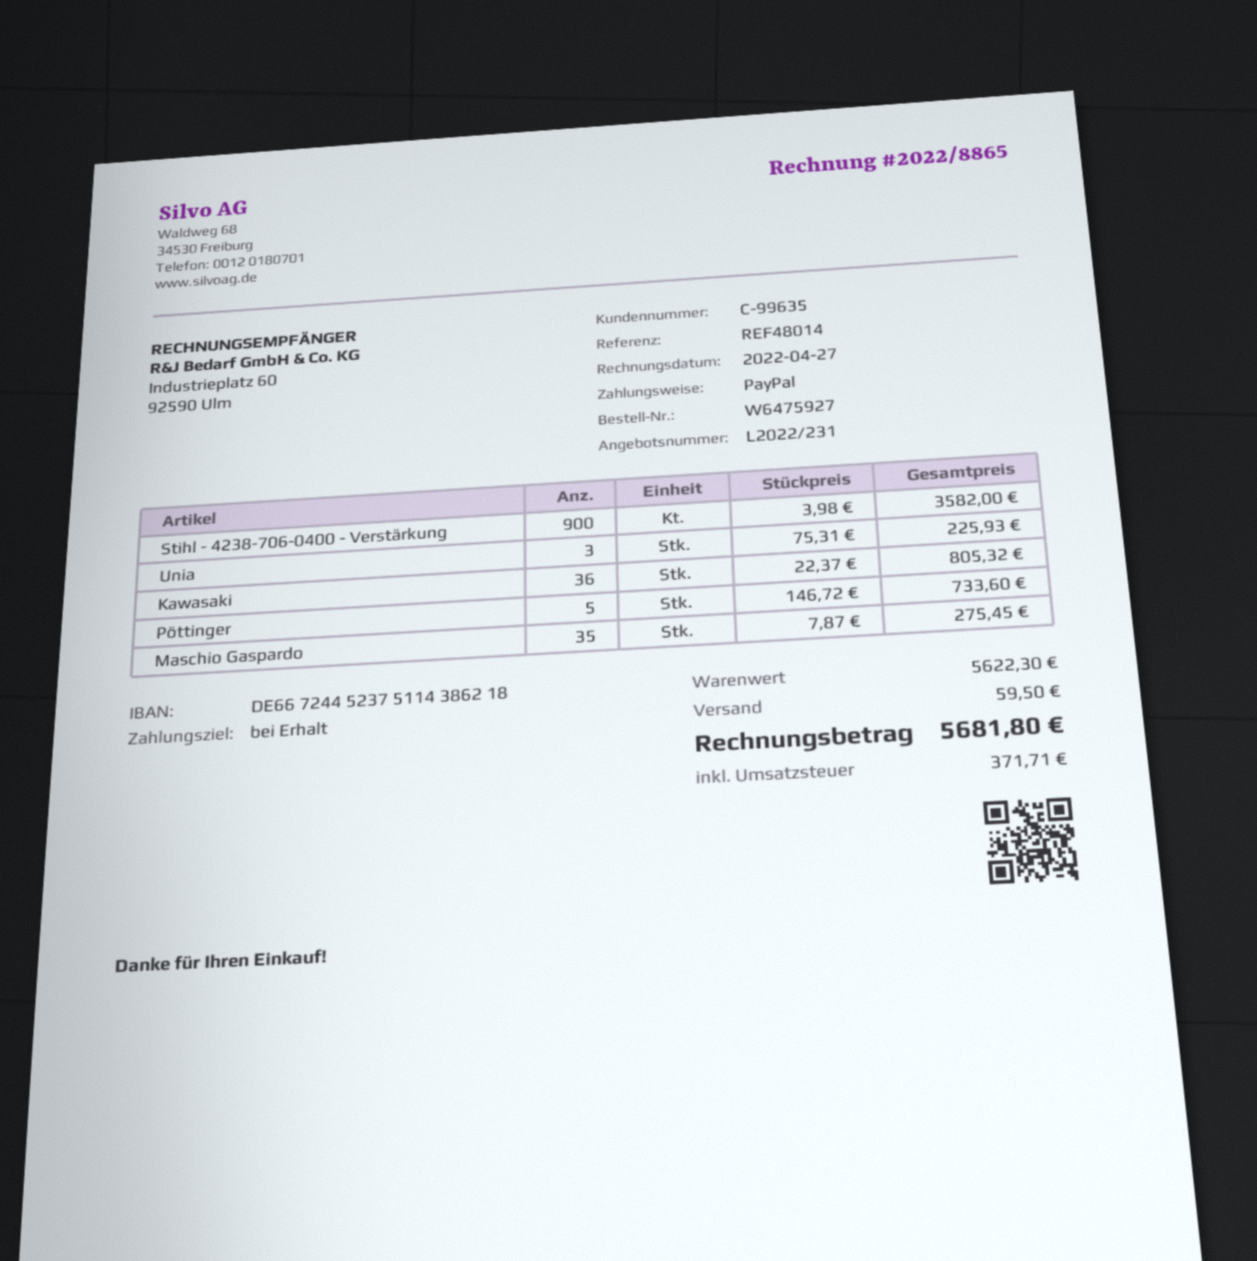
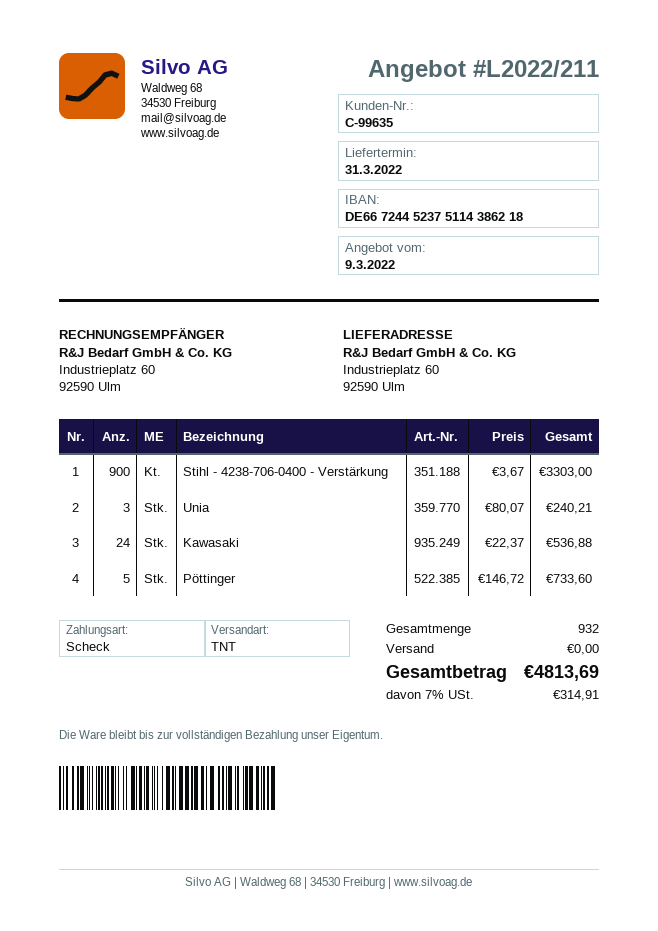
quote number: L2022/231 -> L2022/211
payment method: PayPal -> cheque
Stihl - 4238-706-0400 - Verstärkung: 900 x 3.98 = 3582.00 -> 900 x 3.67 = 3303.00
Unia: 3 x 75.31 = 225.93 -> 3 x 80.07 = 240.21
Kawasaki: 36 x 22.37 = 805.32 -> 24 x 22.37 = 536.88
Maschio Gaspardo: 35 x 7.87 = 275.45 -> none
shipping: 59.50 -> 0.00
tax: 371.71 -> 314.91
total: 5681.80 -> 4813.69

